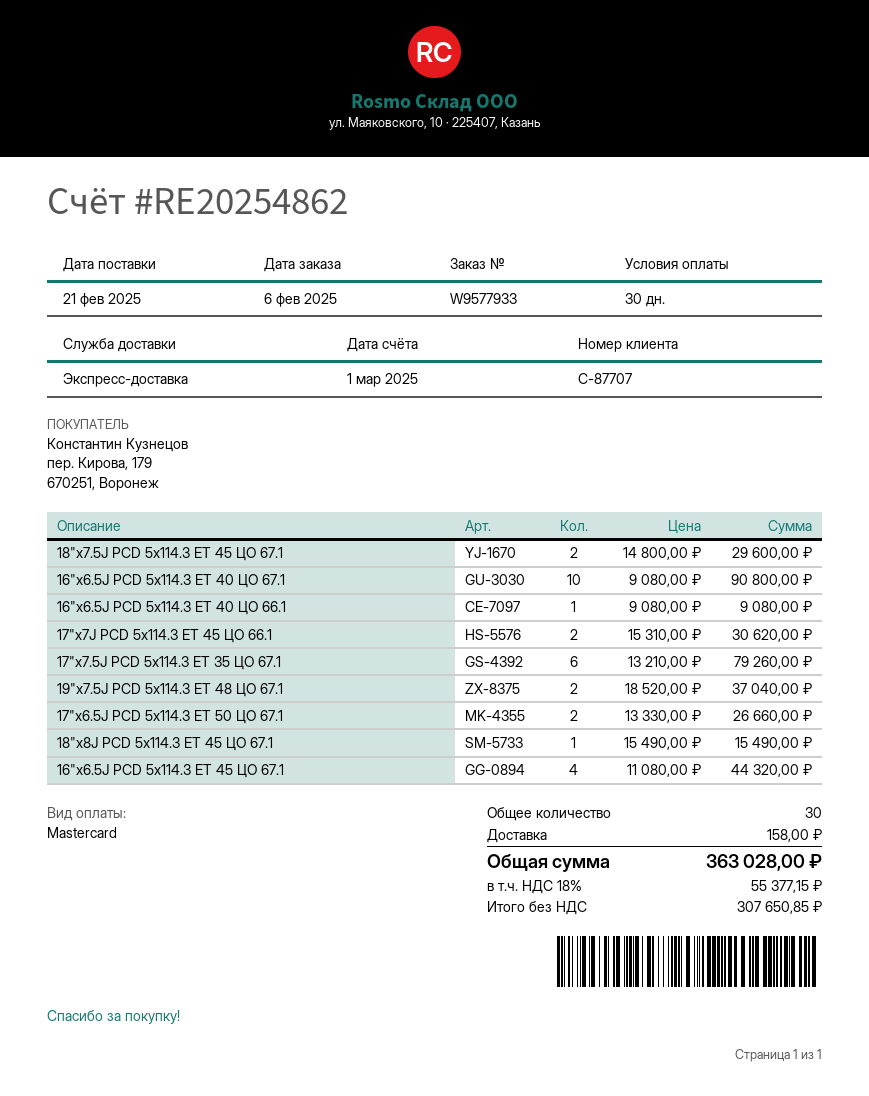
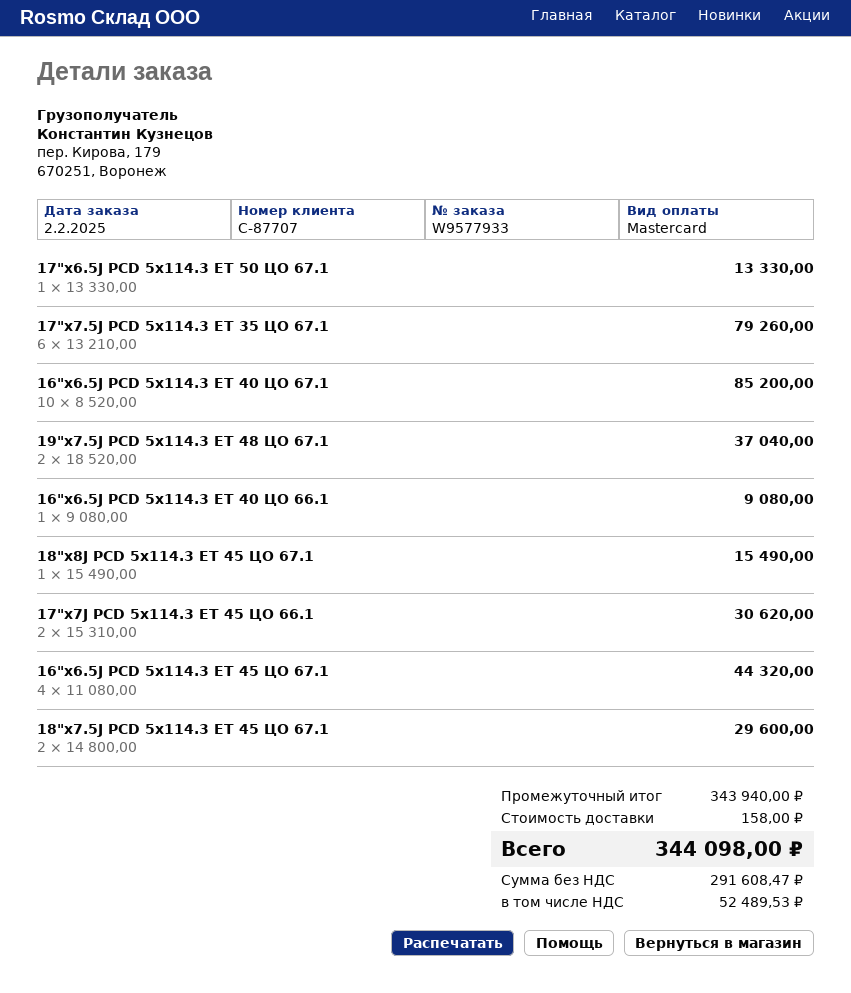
order date: 2025-02-06 -> 2025-02-02
16"x6.5J PCD 5x114.3 ЕТ 40 ЦО 67.1: 10 x 9080.00 = 90800.00 -> 10 x 8520.00 = 85200.00
17"x6.5J PCD 5x114.3 ЕТ 50 ЦО 67.1: 2 x 13330.00 = 26660.00 -> 1 x 13330.00 = 13330.00
net: 307650.85 -> 291608.47
tax: 55377.15 -> 52489.53
total: 363028.00 -> 344098.00

